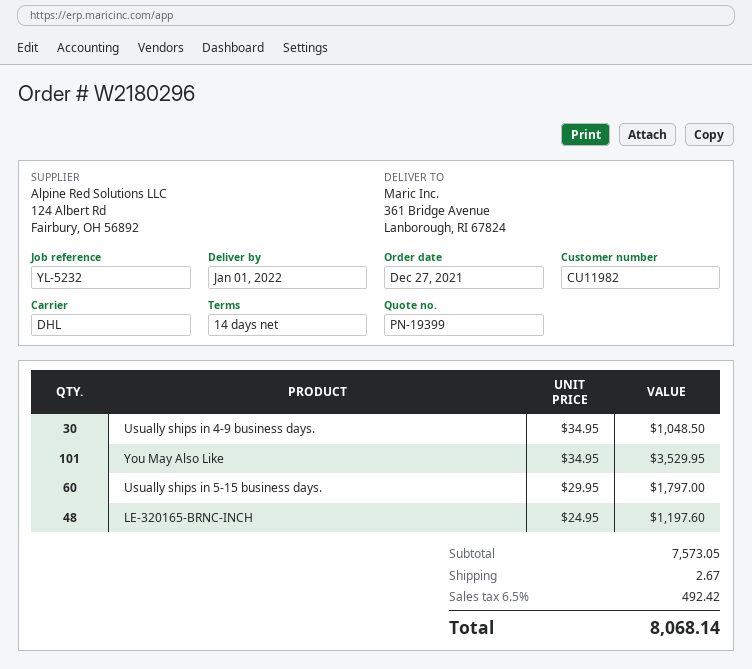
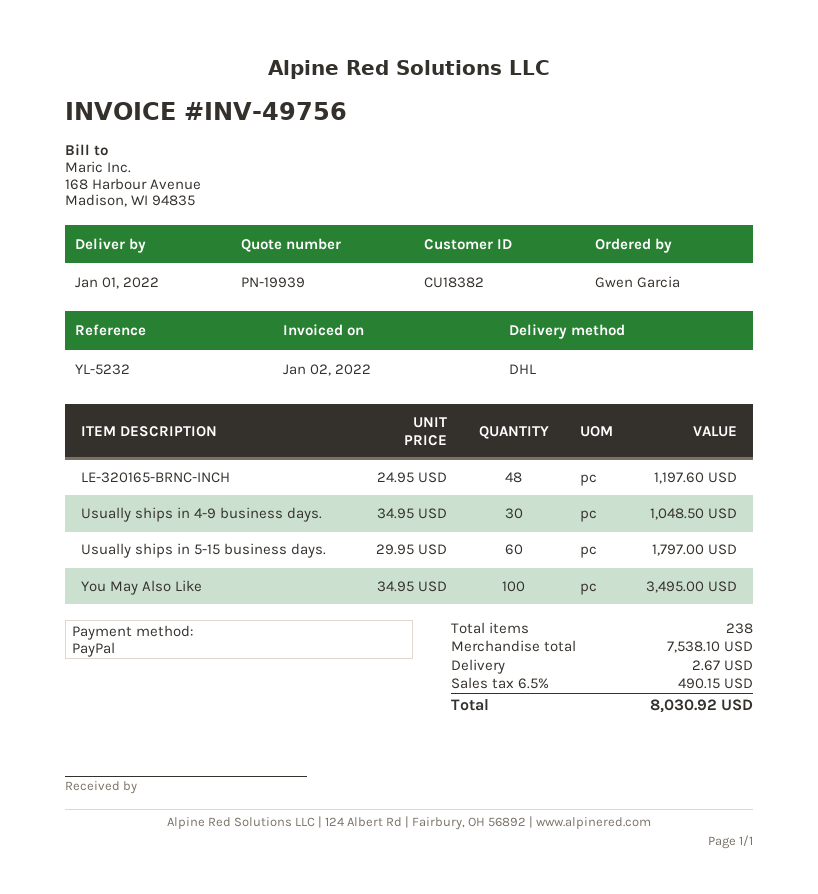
quote number: PN-19399 -> PN-19939
customer number: CU11982 -> CU18382
You May Also Like: 101 x 34.95 = 3529.95 -> 100 x 34.95 = 3495.00
subtotal: 7573.05 -> 7538.10
tax: 6.5% = 492.42 -> 6.5% = 490.15
total: 8068.14 -> 8030.92

